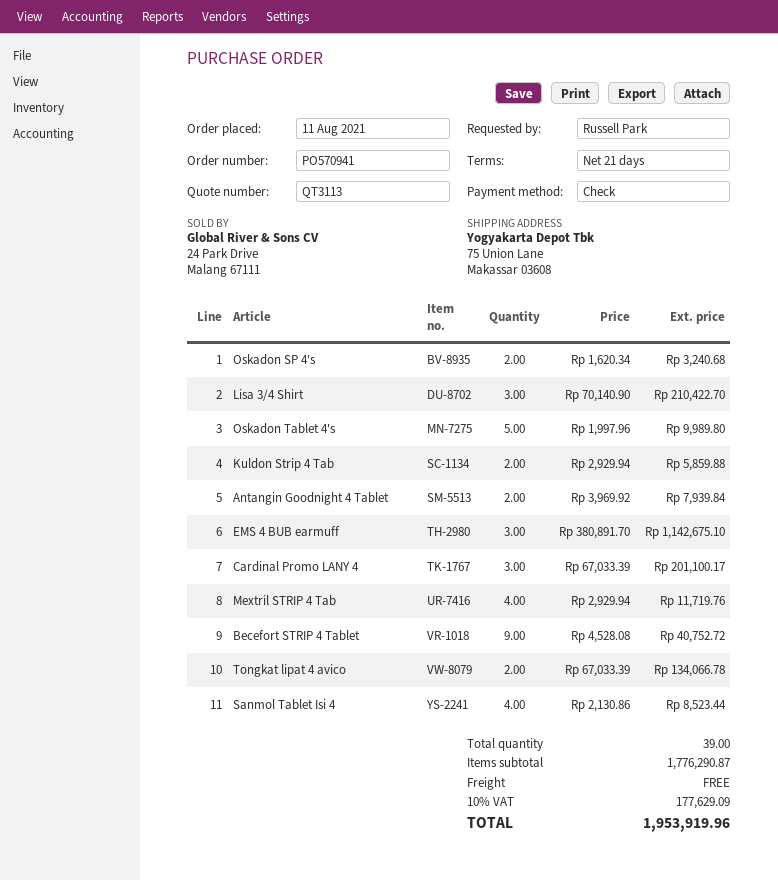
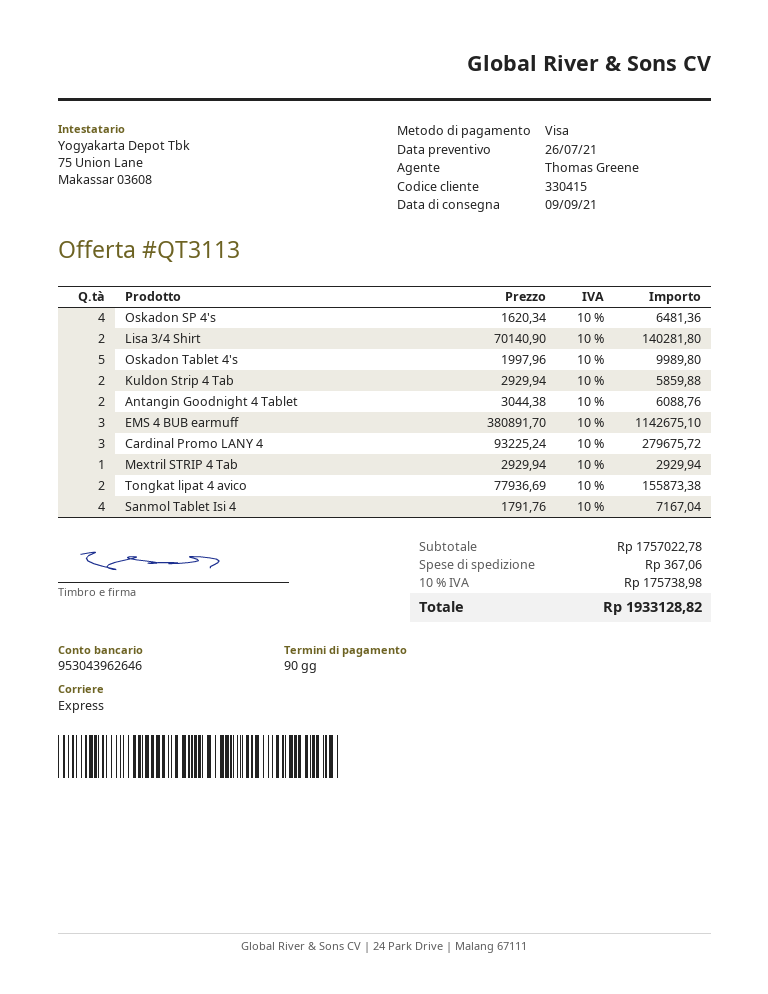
payment terms: 21 days -> 90 days
payment method: cheque -> Visa
Oskadon SP 4's: 2 x 1620.34 = 3240.68 -> 4 x 1620.34 = 6481.36
Lisa 3/4 Shirt: 3 x 70140.90 = 210422.70 -> 2 x 70140.90 = 140281.80
Antangin Goodnight 4 Tablet: 2 x 3969.92 = 7939.84 -> 2 x 3044.38 = 6088.76
Cardinal Promo LANY 4: 3 x 67033.39 = 201100.17 -> 3 x 93225.24 = 279675.72
Mextril STRIP 4 Tab: 4 x 2929.94 = 11719.76 -> 1 x 2929.94 = 2929.94
Becefort STRIP 4 Tablet: 9 x 4528.08 = 40752.72 -> none
Tongkat lipat 4 avico: 2 x 67033.39 = 134066.78 -> 2 x 77936.69 = 155873.38
Sanmol Tablet Isi 4: 4 x 2130.86 = 8523.44 -> 4 x 1791.76 = 7167.04
subtotal: 1776290.87 -> 1757022.78
shipping: 0.00 -> 367.06
tax: 10% = 177629.09 -> 10% = 175738.98
total: 1953919.96 -> 1933128.82

